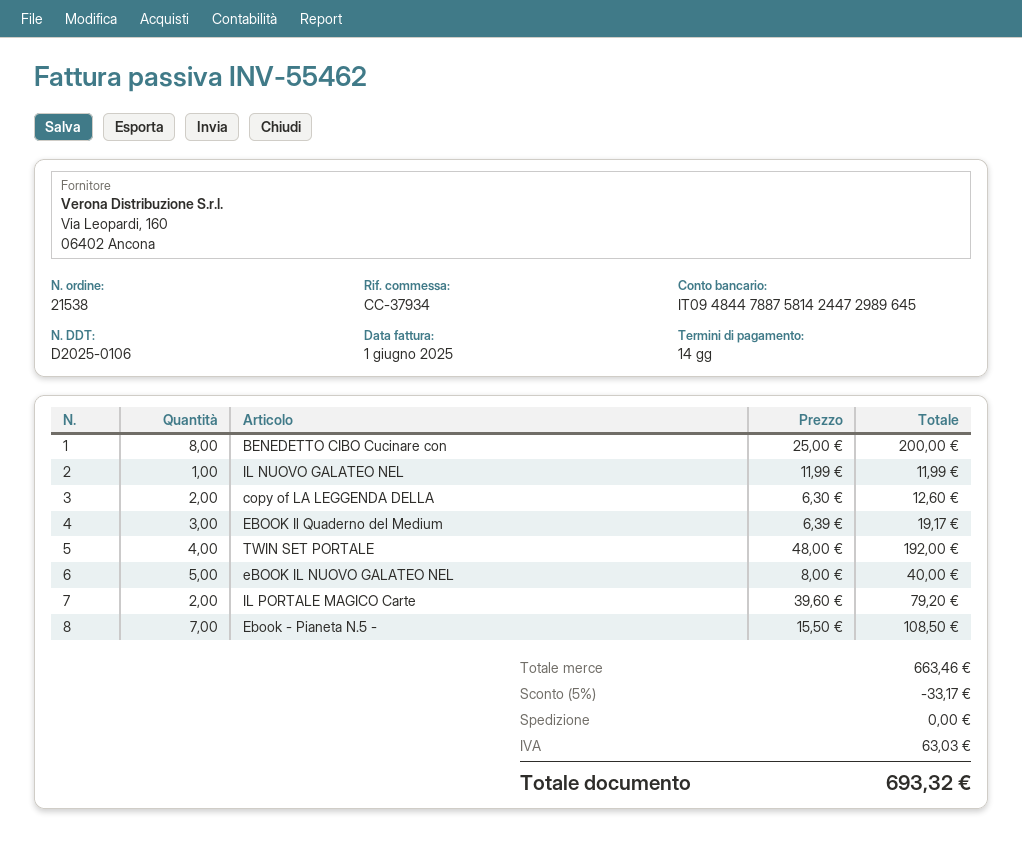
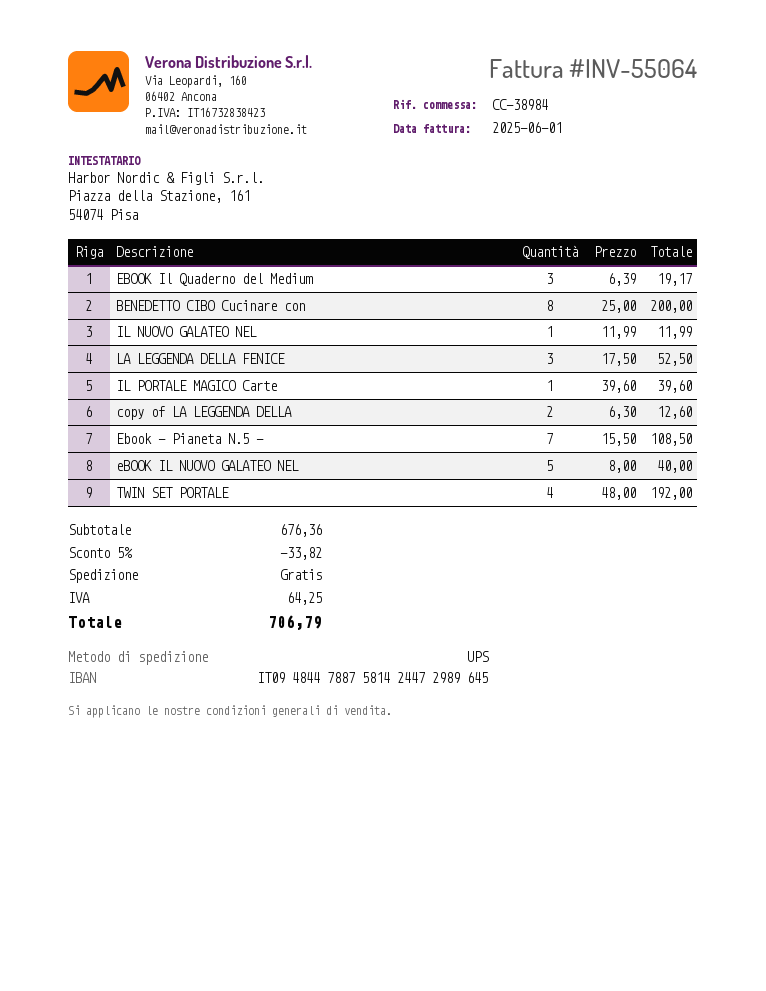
invoice number: INV-55462 -> INV-55064
reference: CC-37934 -> CC-38984
IL PORTALE MAGICO Carte: 2 x 39.60 = 79.20 -> 1 x 39.60 = 39.60
LA LEGGENDA DELLA FENICE: none -> 3 x 17.50 = 52.50
subtotal: 663.46 -> 676.36
discount: 5% = 33.17 -> 5% = 33.82
tax: 63.03 -> 64.25
total: 693.32 -> 706.79

